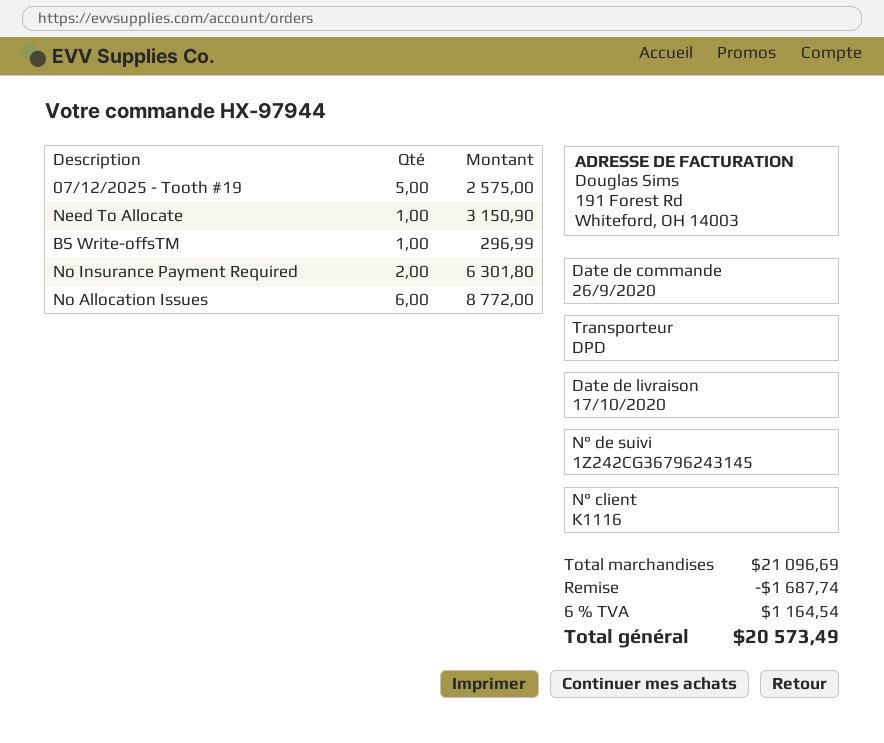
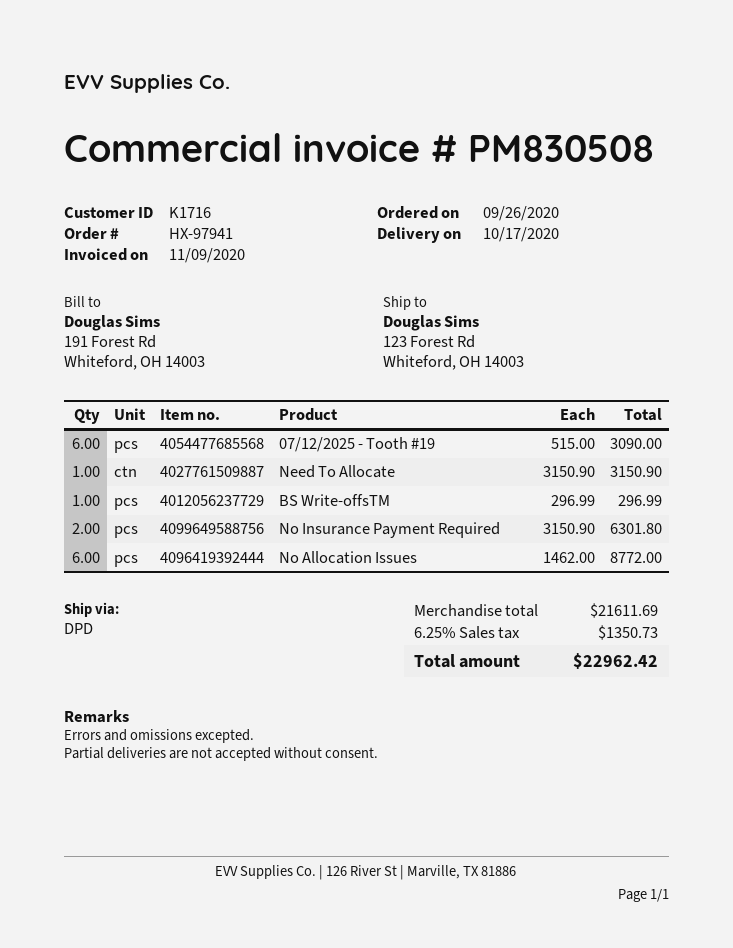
order number: HX-97944 -> HX-97941
customer number: K1116 -> K1716
07/12/2025 - Tooth #19: 5 for 2575.00 -> 6 for 3090.00
subtotal: 21096.69 -> 21611.69
discount: 1687.74 -> none
tax: 6% = 1164.54 -> 6.25% = 1350.73
total: 20573.49 -> 22962.42

